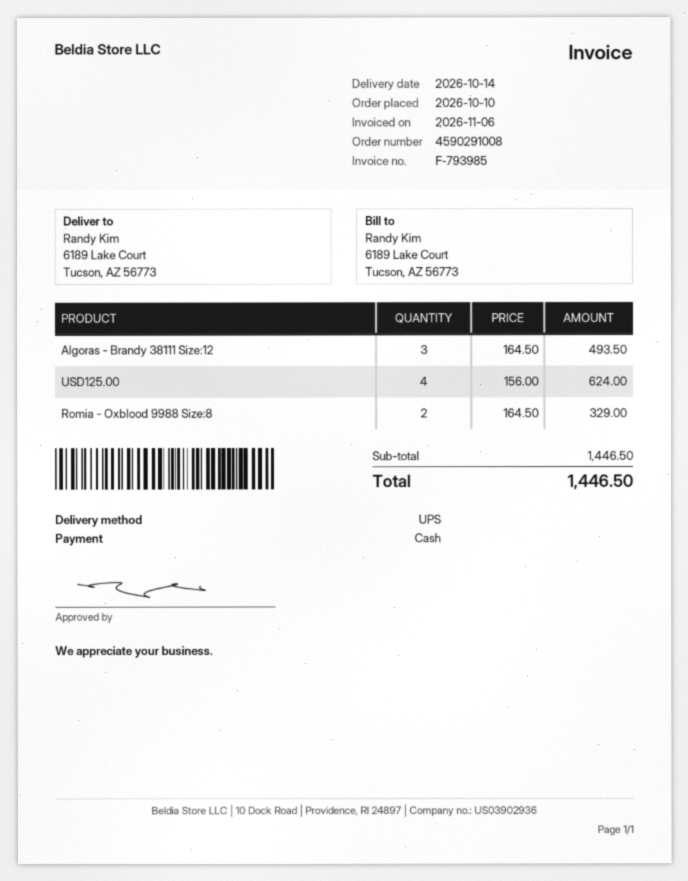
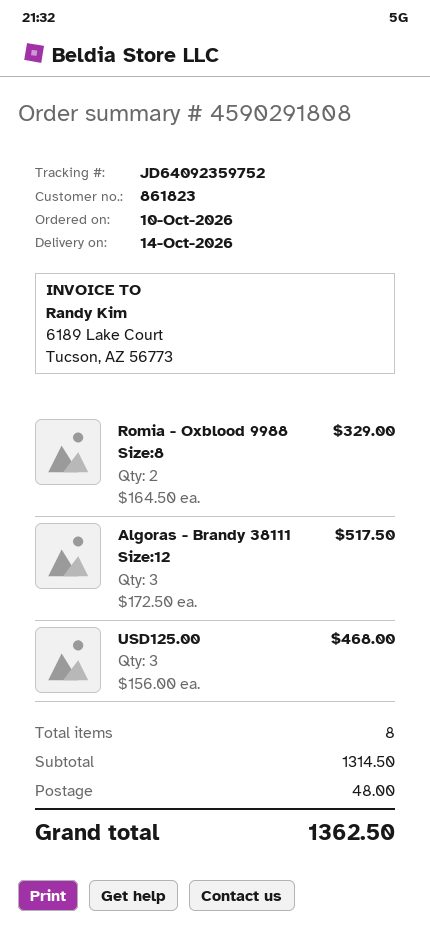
order number: 4590291008 -> 4590291808
Algoras - Brandy 38111 Size:12: 3 x 164.50 = 493.50 -> 3 x 172.50 = 517.50
USD125.00: 4 x 156.00 = 624.00 -> 3 x 156.00 = 468.00
subtotal: 1446.50 -> 1314.50
shipping: none -> 48.00
total: 1446.50 -> 1362.50

